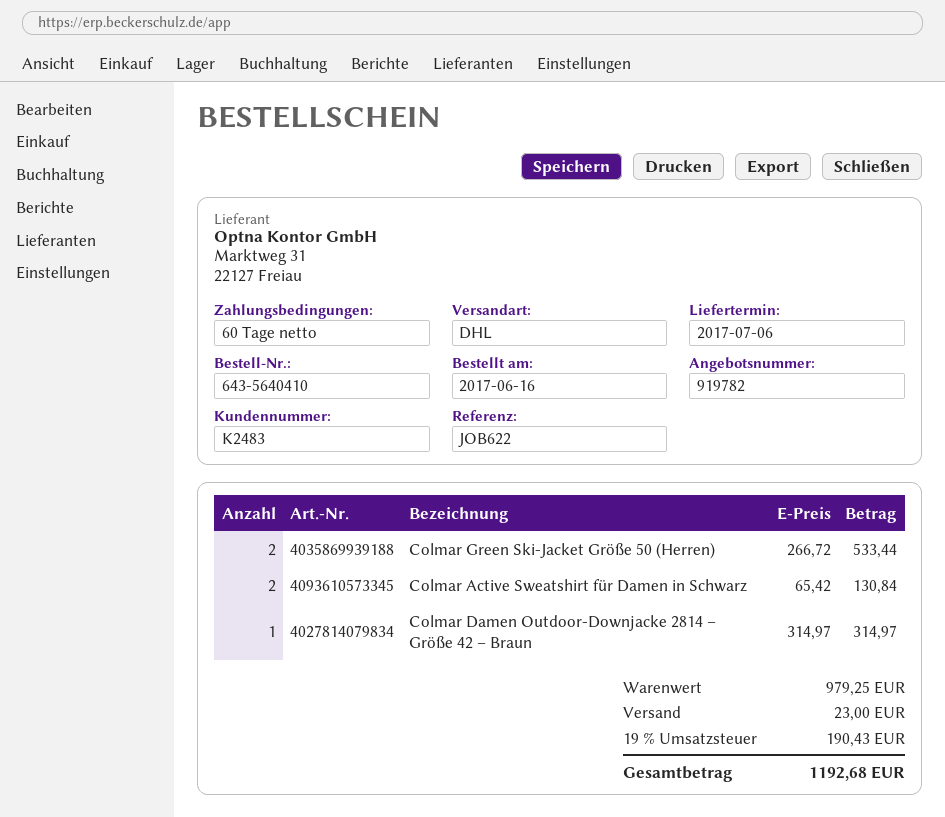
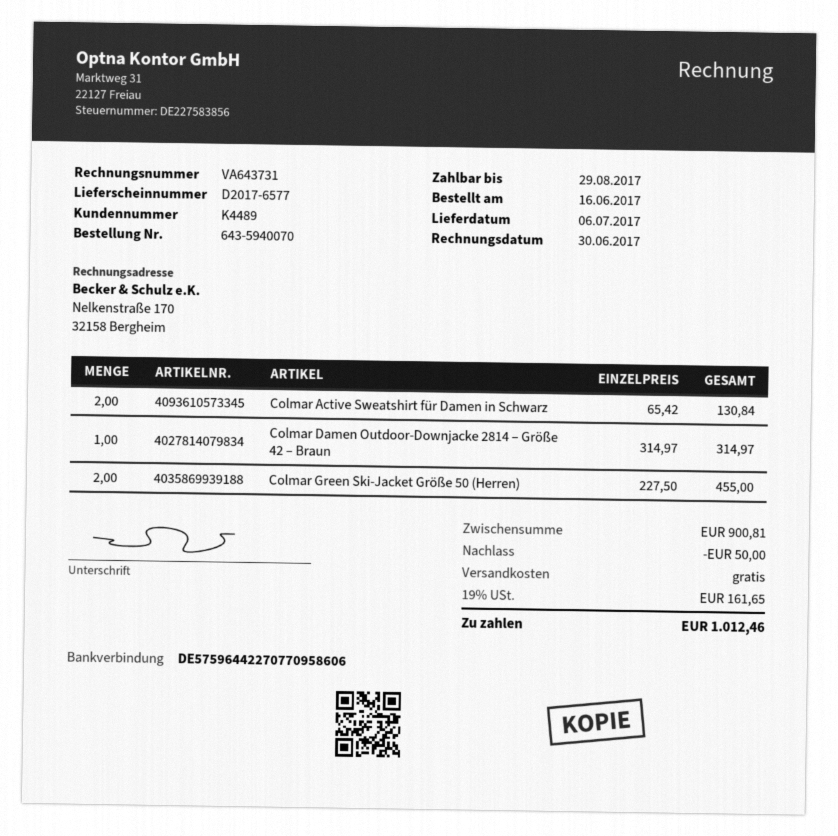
order number: 643-5640410 -> 643-5940070
customer number: K2483 -> K4489
Colmar Green Ski-Jacket Größe 50 (Herren): 2 x 266.72 = 533.44 -> 2 x 227.50 = 455.00
subtotal: 979.25 -> 900.81
discount: none -> 50.00
shipping: 23.00 -> 0.00
tax: 19% = 190.43 -> 19% = 161.65
total: 1192.68 -> 1012.46

